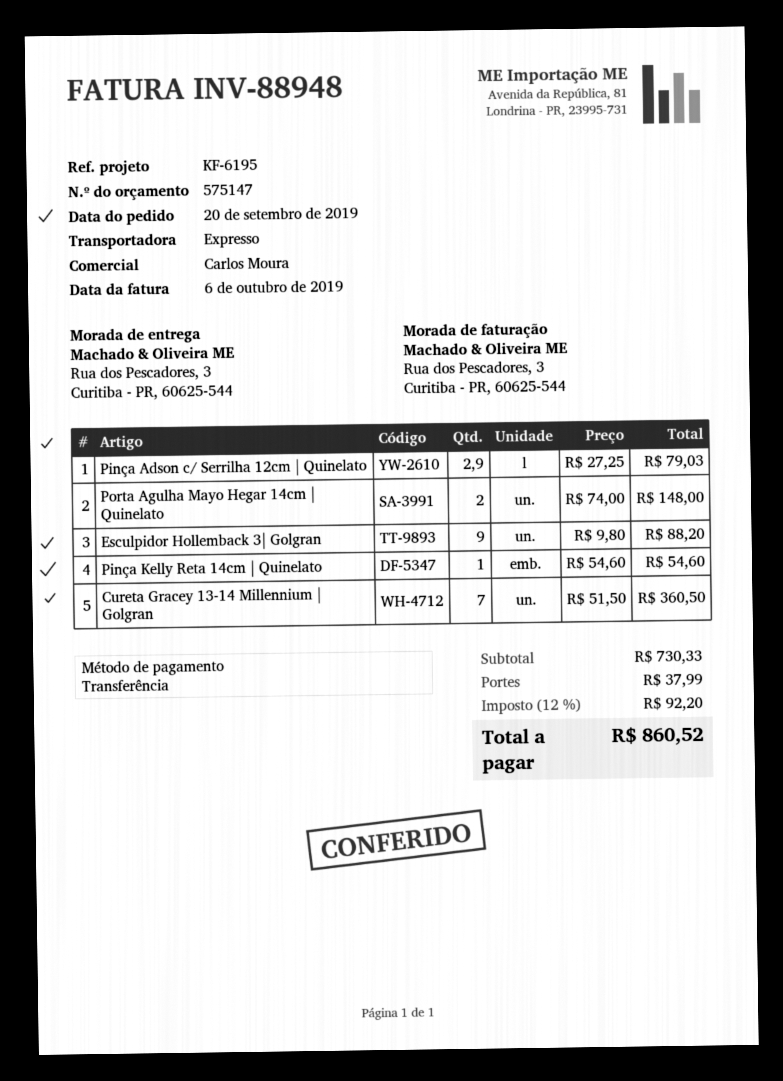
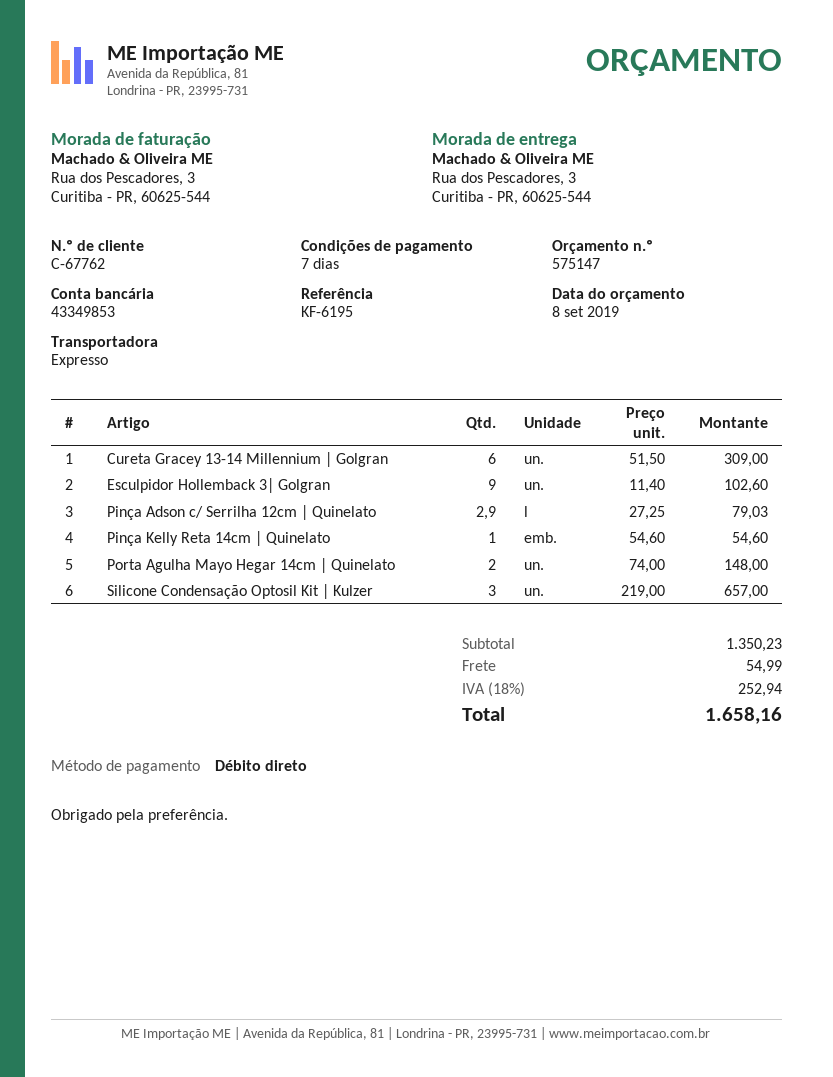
payment method: bank transfer -> direct debit
Esculpidor Hollemback 3| Golgran: 9 x 9.80 = 88.20 -> 9 x 11.40 = 102.60
Cureta Gracey 13-14 Millennium | Golgran: 7 x 51.50 = 360.50 -> 6 x 51.50 = 309.00
Silicone Condensação Optosil Kit | Kulzer: none -> 3 x 219.00 = 657.00
subtotal: 730.33 -> 1350.23
shipping: 37.99 -> 54.99
tax: 12% = 92.20 -> 18% = 252.94
total: 860.52 -> 1658.16

